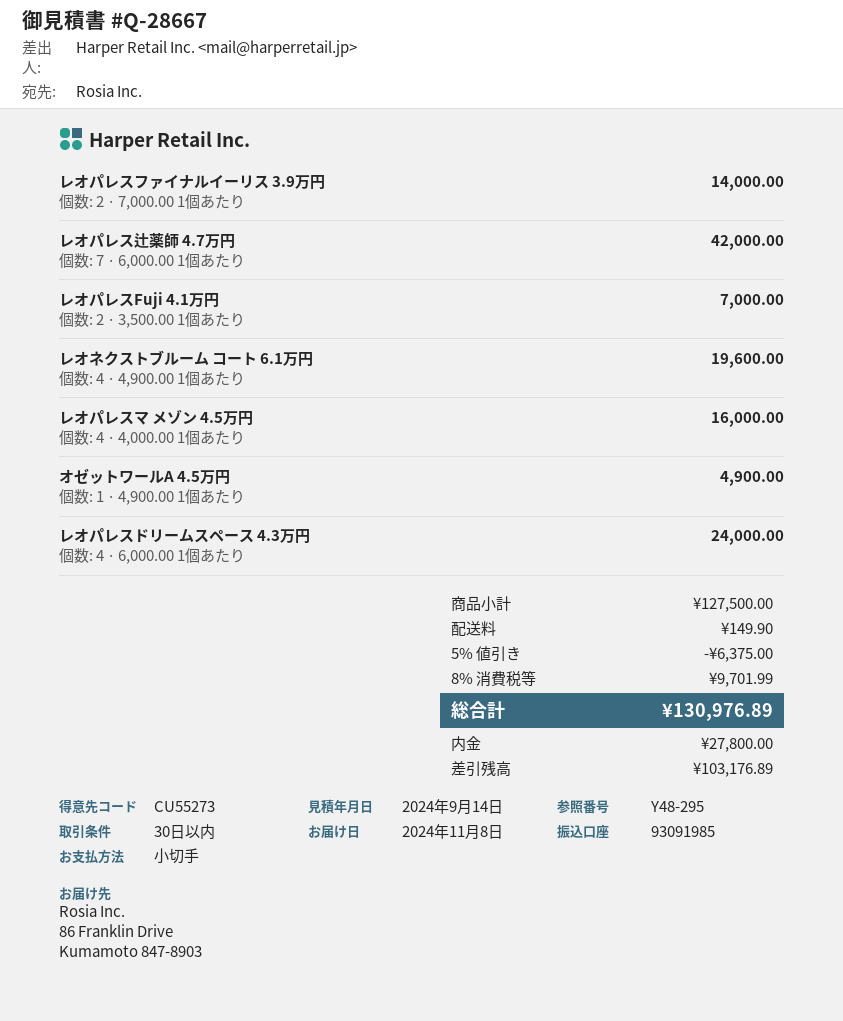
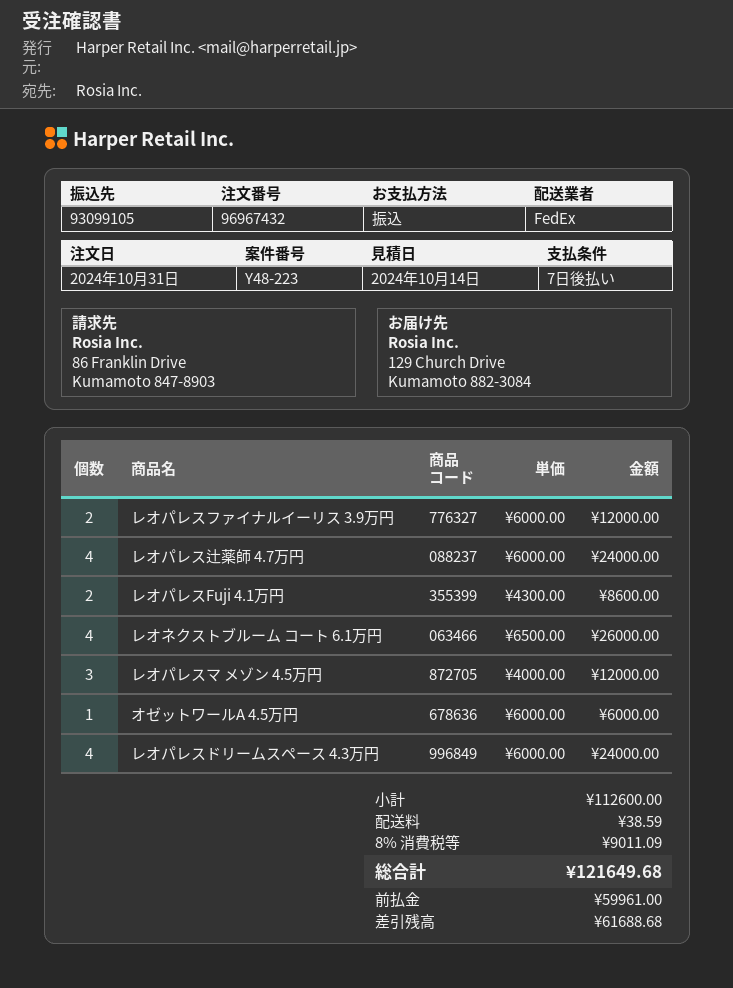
quote date: 2024-09-14 -> 2024-10-14
payment terms: 30 days -> 7 days
reference: Y48-295 -> Y48-223
payment method: cheque -> bank transfer
bank account: 93091985 -> 93099105
ship to: 86 Franklin Drive, Kumamoto 847-8903 -> 129 Church Drive, Kumamoto 882-3084
レオパレスファイナルイーリス 3.9万円: 2 x 7000.00 = 14000.00 -> 2 x 6000.00 = 12000.00
レオパレス辻薬師 4.7万円: 7 x 6000.00 = 42000.00 -> 4 x 6000.00 = 24000.00
レオパレスFuji 4.1万円: 2 x 3500.00 = 7000.00 -> 2 x 4300.00 = 8600.00
レオネクストブルーム コート 6.1万円: 4 x 4900.00 = 19600.00 -> 4 x 6500.00 = 26000.00
レオパレスマ メゾン 4.5万円: 4 x 4000.00 = 16000.00 -> 3 x 4000.00 = 12000.00
オゼットワールA 4.5万円: 1 x 4900.00 = 4900.00 -> 1 x 6000.00 = 6000.00
subtotal: 127500.00 -> 112600.00
discount: 5% = 6375.00 -> none
shipping: 149.90 -> 38.59
tax: 8% = 9701.99 -> 8% = 9011.09
total: 130976.89 -> 121649.68
deposit: 27800.00 -> 59961.00
balance: 103176.89 -> 61688.68

